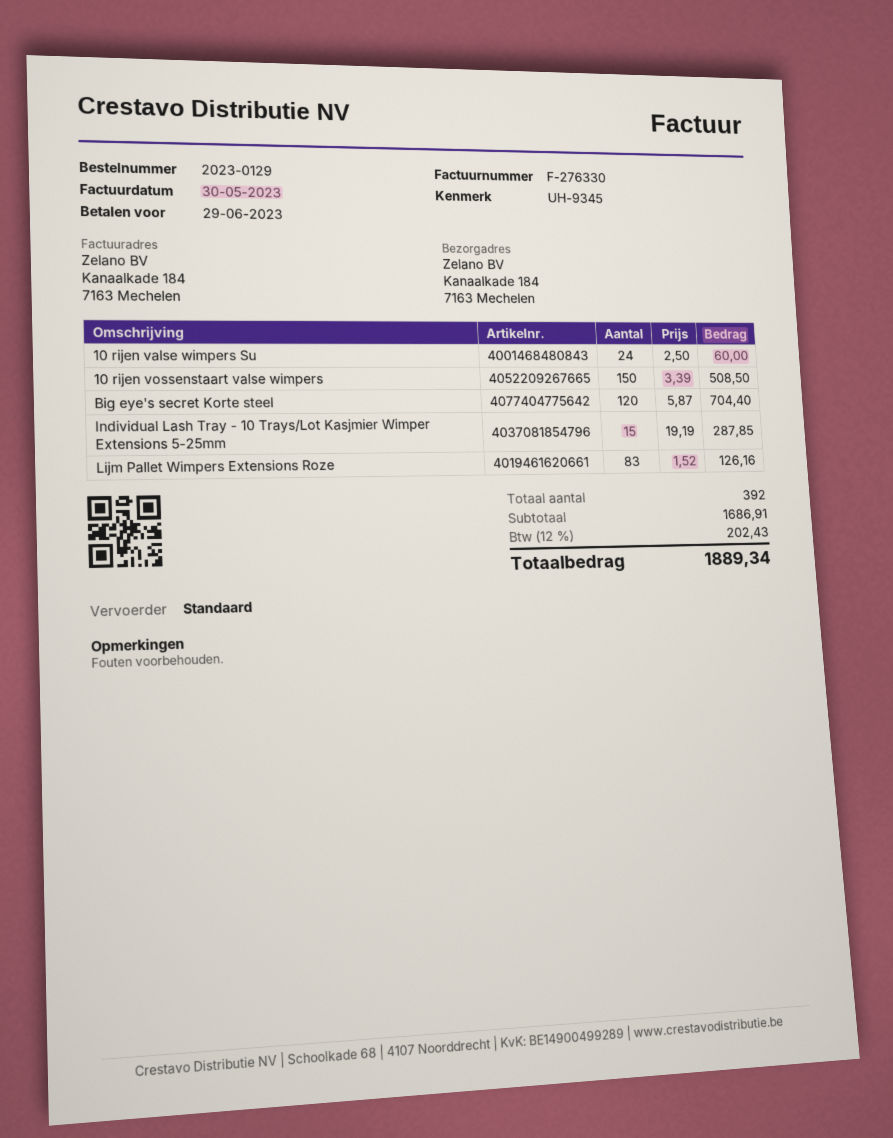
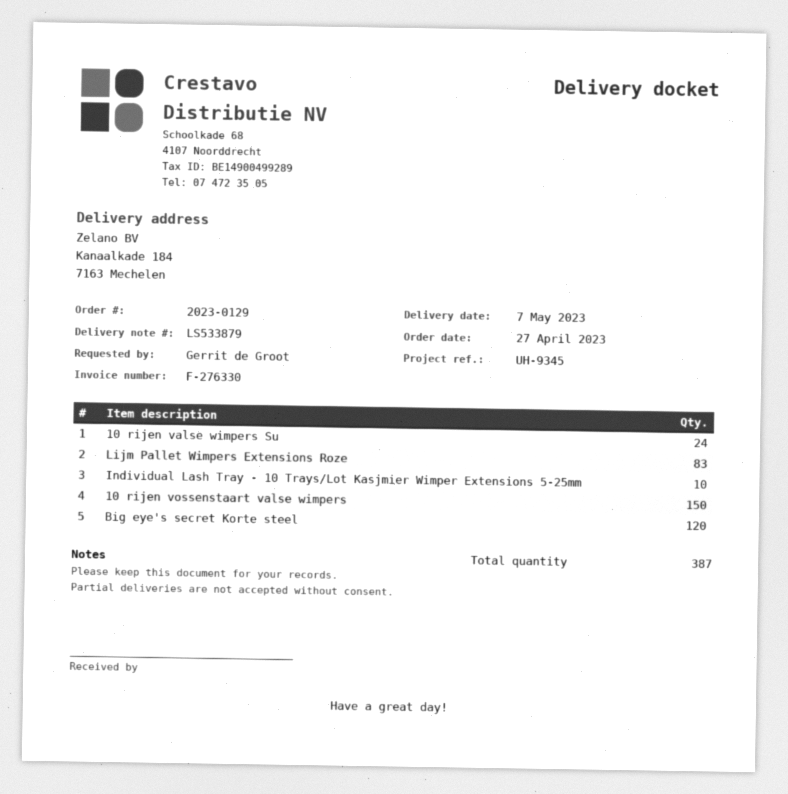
Individual Lash Tray - 10 Trays/Lot Kasjmier Wimper Extensions 5-25mm: 15 -> 10
total quantity: 392 -> 387

